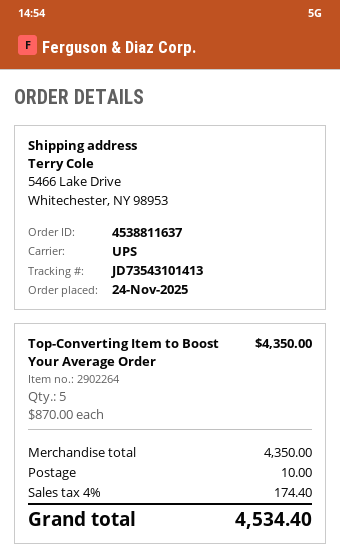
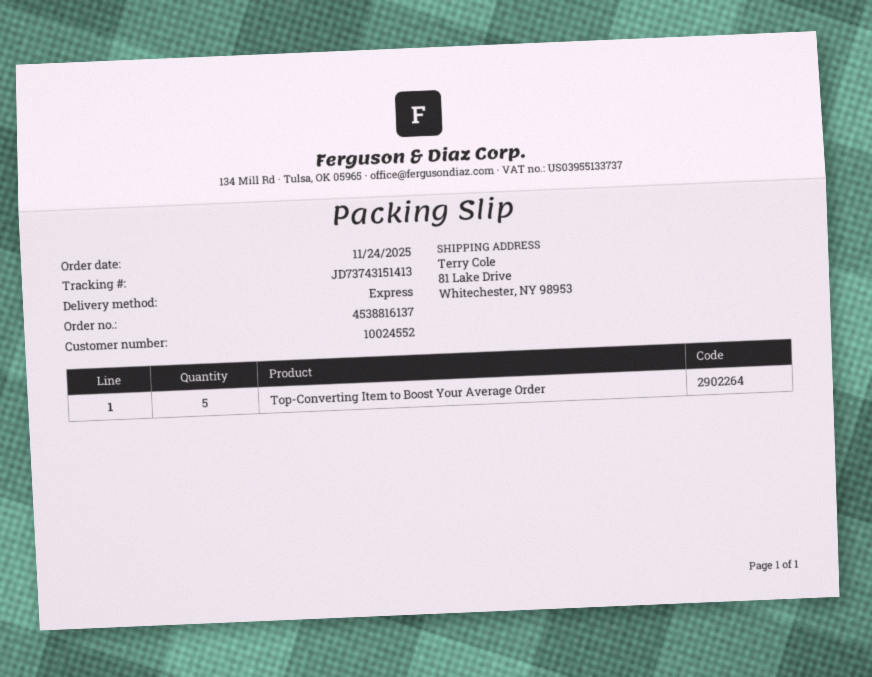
order number: 4538811637 -> 4538816137
shipping method: UPS -> express
tracking number: JD73543101413 -> JD73743151413
ship to: 5466 Lake Drive, Whitechester, NY 98953 -> 81 Lake Drive, Whitechester, NY 98953

